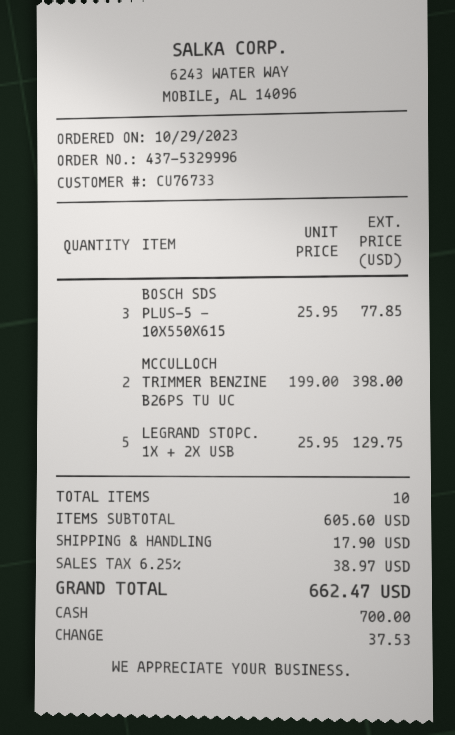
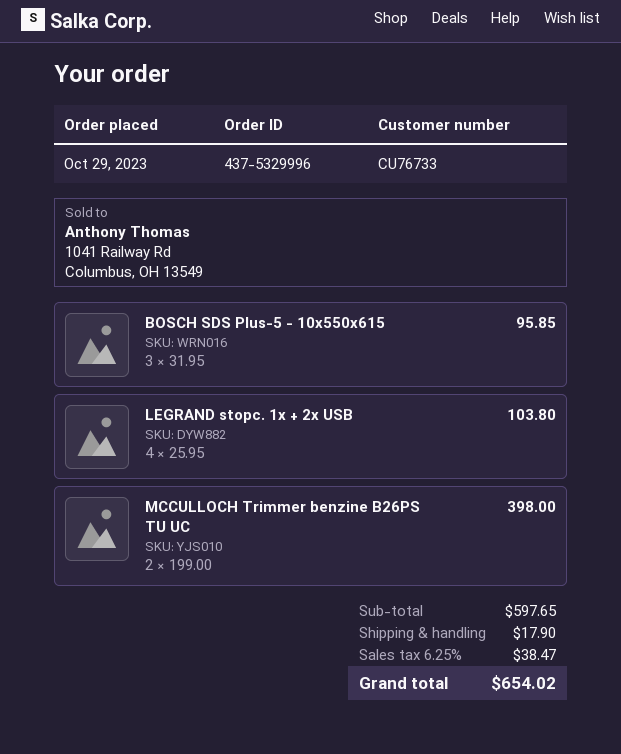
BOSCH SDS PLUS-5 - 10X550X615: 3 x 25.95 = 77.85 -> 3 x 31.95 = 95.85
LEGRAND STOPC. 1X + 2X USB: 5 x 25.95 = 129.75 -> 4 x 25.95 = 103.80
subtotal: 605.60 -> 597.65
tax: 6.25% = 38.97 -> 6.25% = 38.47
total: 662.47 -> 654.02

